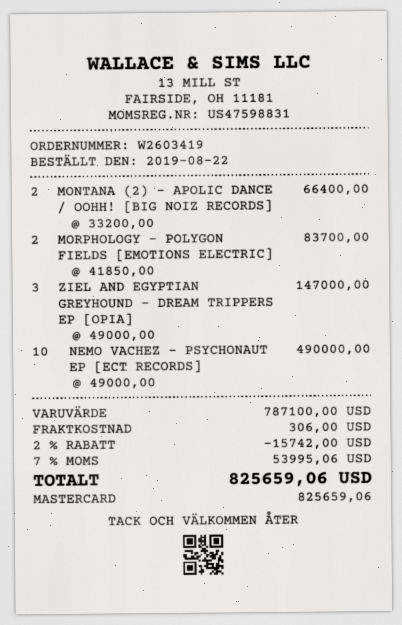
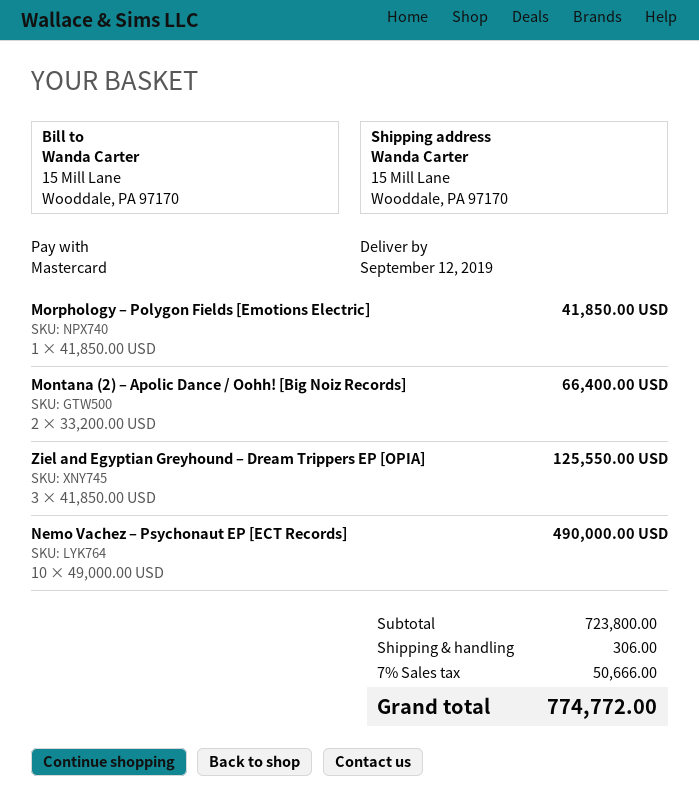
MORPHOLOGY – POLYGON FIELDS [EMOTIONS ELECTRIC]: 2 x 41850.00 = 83700.00 -> 1 x 41850.00 = 41850.00
ZIEL AND EGYPTIAN GREYHOUND – DREAM TRIPPERS EP [OPIA]: 3 x 49000.00 = 147000.00 -> 3 x 41850.00 = 125550.00
subtotal: 787100.00 -> 723800.00
discount: 2% = 15742.00 -> none
tax: 7% = 53995.06 -> 7% = 50666.00
total: 825659.06 -> 774772.00

